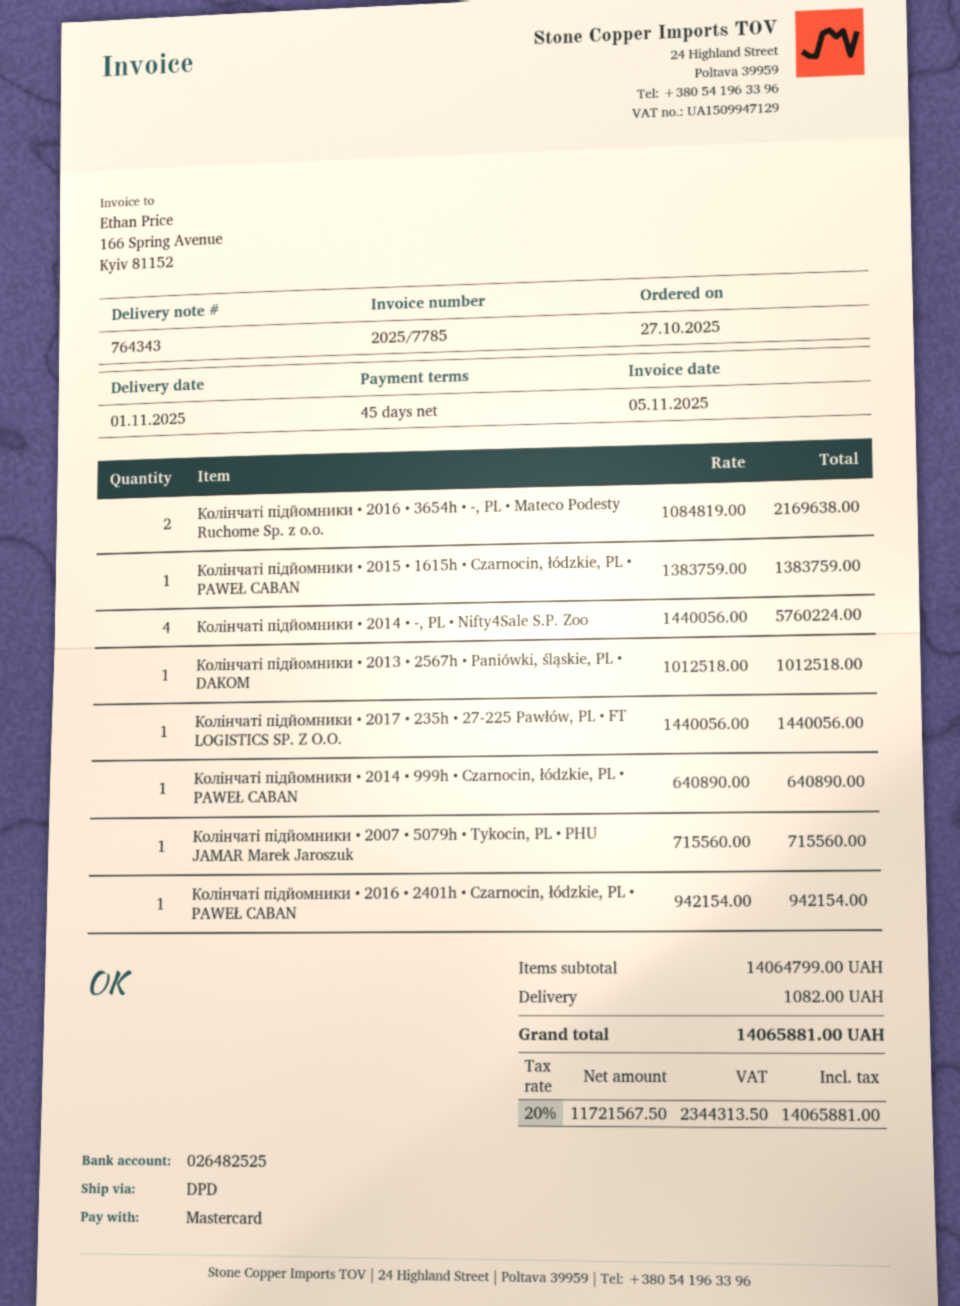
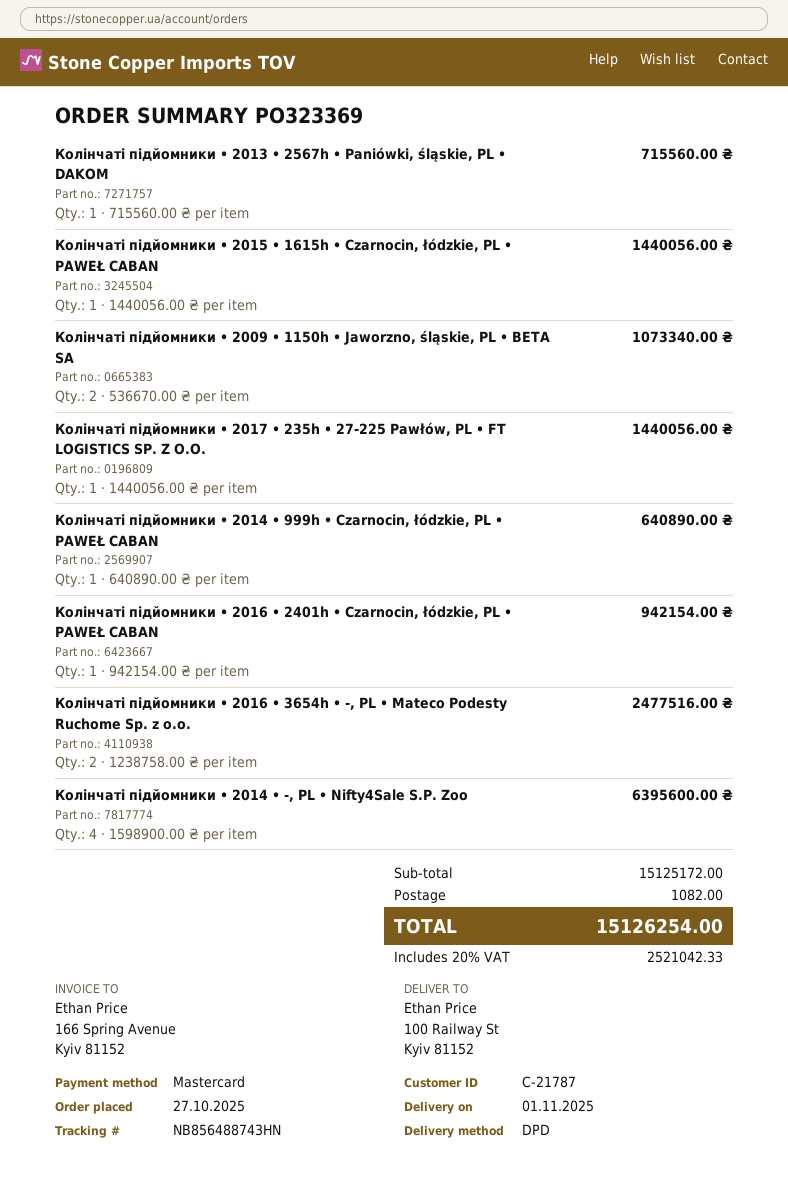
Колінчаті підйомники • 2016 • 3654h • -, PL • Mateco Podesty Ruchome Sp. z o.o.: 2 x 1084819.00 = 2169638.00 -> 2 x 1238758.00 = 2477516.00
Колінчаті підйомники • 2015 • 1615h • Czarnocin, łódzkie, PL • PAWEŁ CABAN: 1 x 1383759.00 = 1383759.00 -> 1 x 1440056.00 = 1440056.00
Колінчаті підйомники • 2014 • -, PL • Nifty4Sale S.P. Zoo: 4 x 1440056.00 = 5760224.00 -> 4 x 1598900.00 = 6395600.00
Колінчаті підйомники • 2013 • 2567h • Paniówki, śląskie, PL • DAKOM: 1 x 1012518.00 = 1012518.00 -> 1 x 715560.00 = 715560.00
Колінчаті підйомники • 2007 • 5079h • Tykocin, PL • PHU JAMAR Marek Jaroszuk: 1 x 715560.00 = 715560.00 -> none
Колінчаті підйомники • 2009 • 1150h • Jaworzno, śląskie, PL • BETA SA: none -> 2 x 536670.00 = 1073340.00
subtotal: 14064799.00 -> 15125172.00
tax: 20% = 2344313.50 -> 20% = 2521042.33
total: 14065881.00 -> 15126254.00

